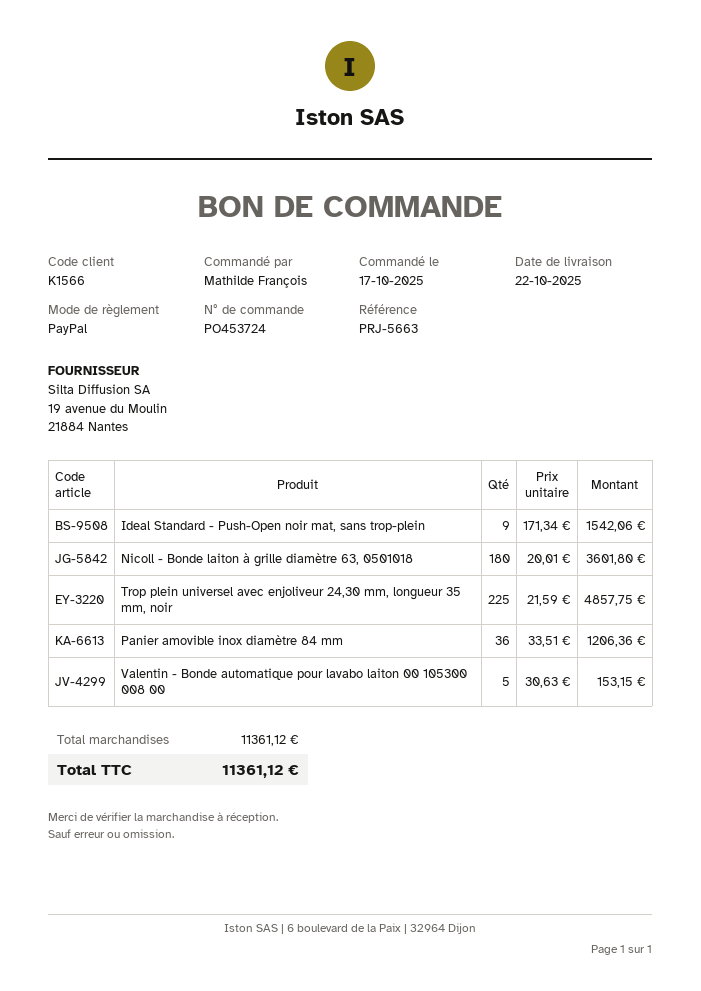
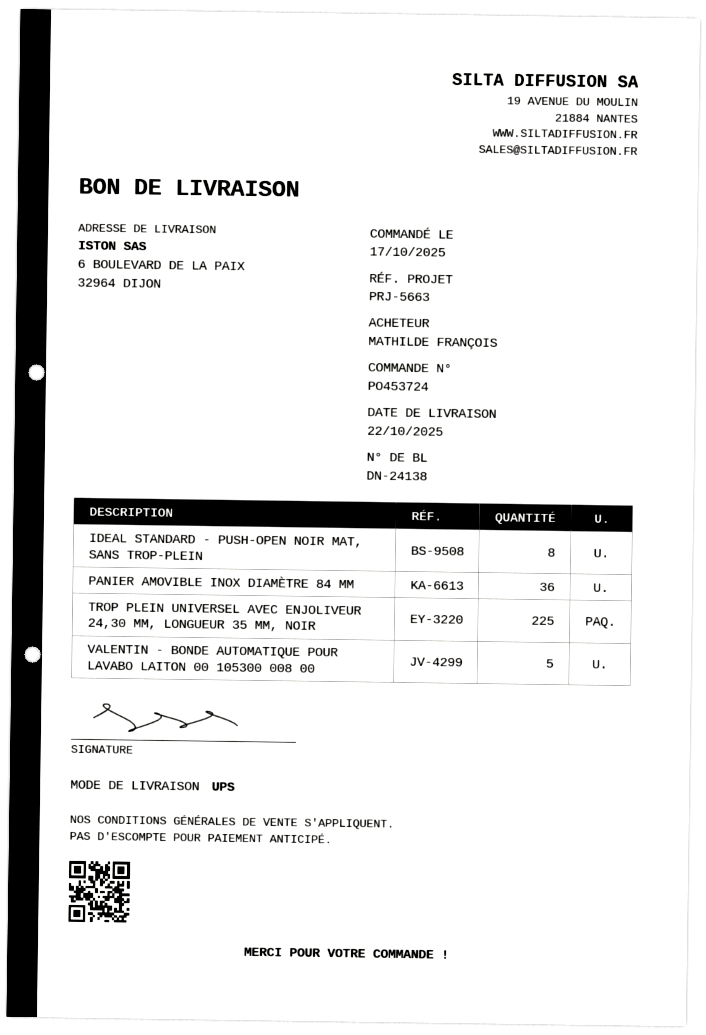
Ideal Standard - Push-Open noir mat, sans trop-plein: 9 -> 8
Nicoll - Bonde laiton à grille diamètre 63, 0501018: 180 -> none

